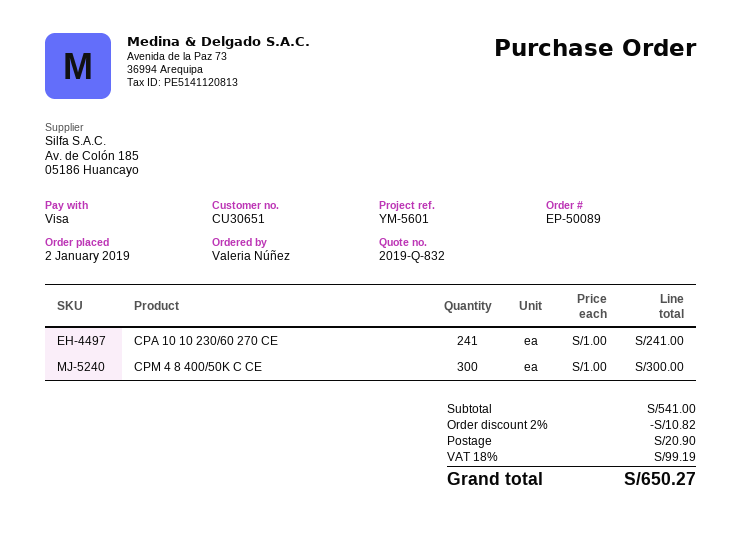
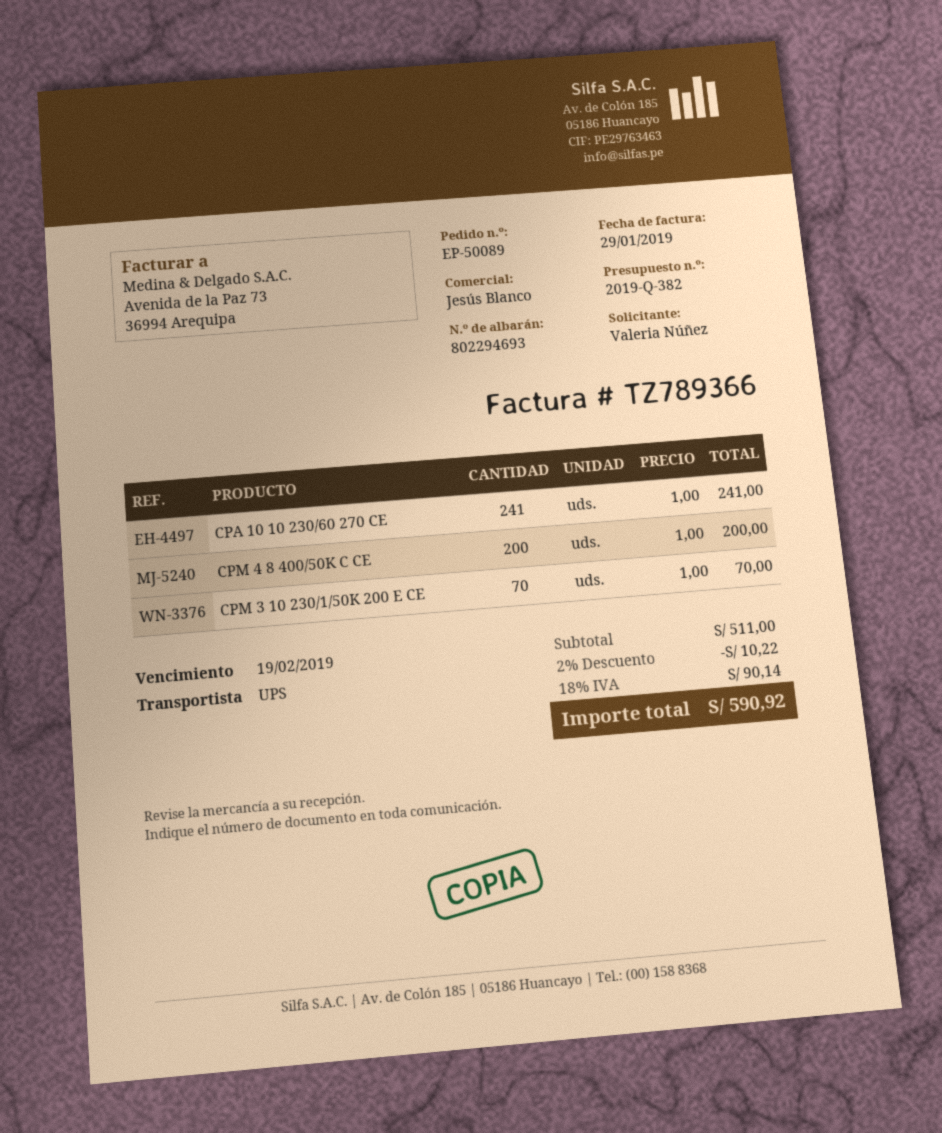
quote number: 2019-Q-832 -> 2019-Q-382
CPM 4 8 400/50K C CE: 300 x 1.00 = 300.00 -> 200 x 1.00 = 200.00
CPM 3 10 230/1/50K 200 E CE: none -> 70 x 1.00 = 70.00
subtotal: 541.00 -> 511.00
discount: 2% = 10.82 -> 2% = 10.22
shipping: 20.90 -> none
tax: 18% = 99.19 -> 18% = 90.14
total: 650.27 -> 590.92

